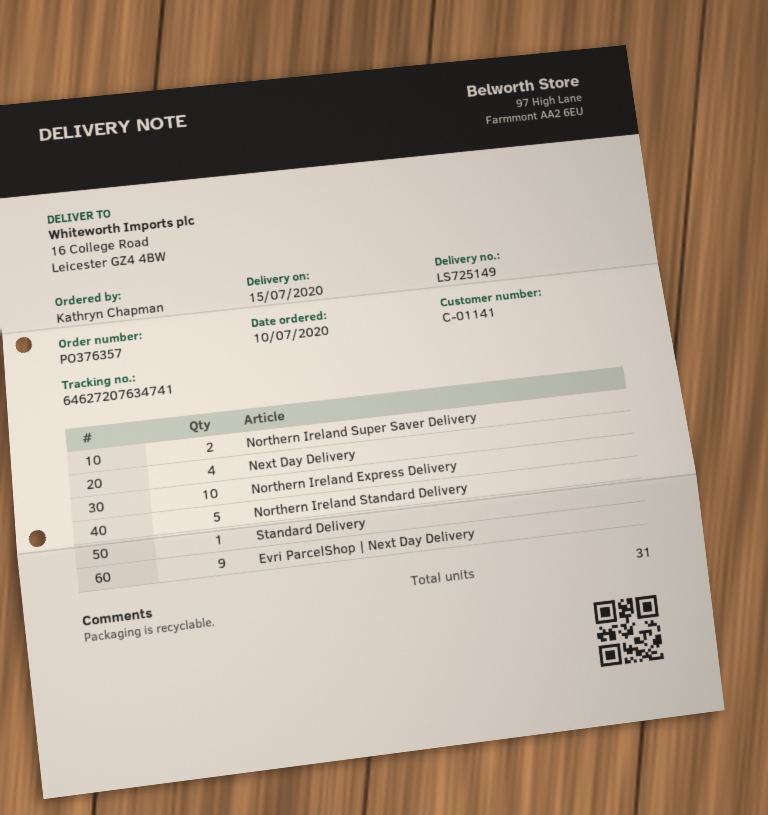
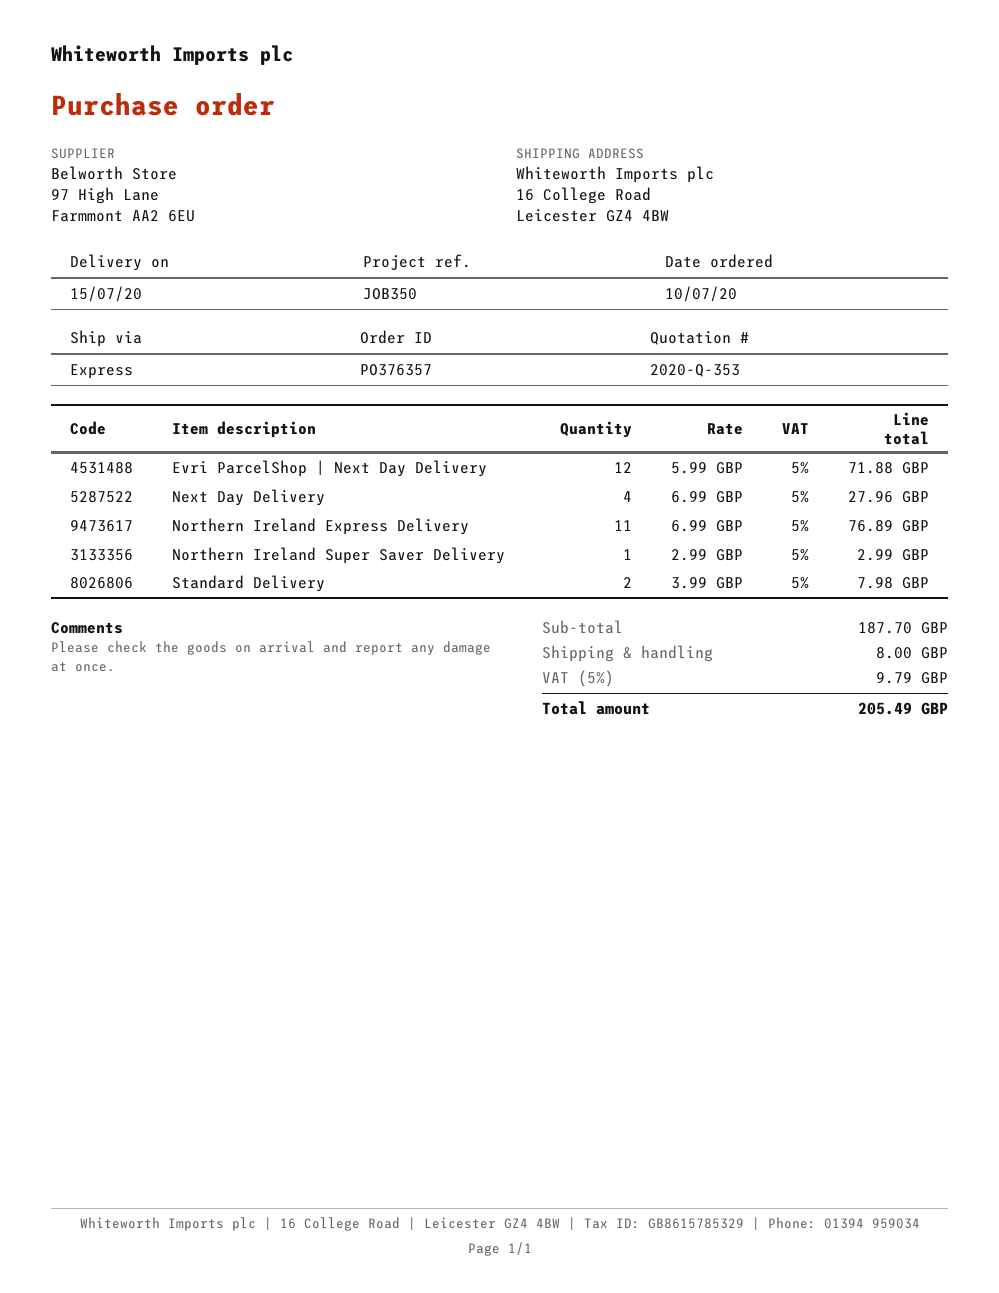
Northern Ireland Super Saver Delivery: 2 -> 1
Northern Ireland Express Delivery: 10 -> 11
Northern Ireland Standard Delivery: 5 -> none
Standard Delivery: 1 -> 2
Evri ParcelShop | Next Day Delivery: 9 -> 12

